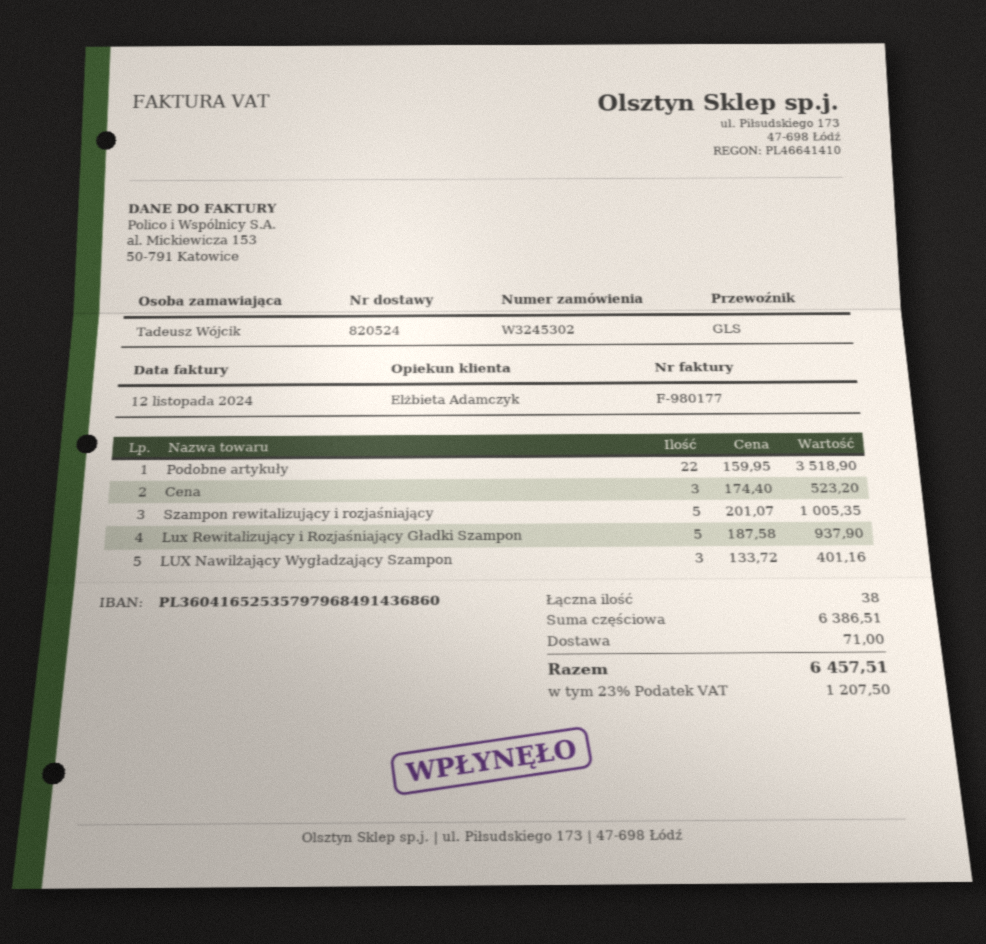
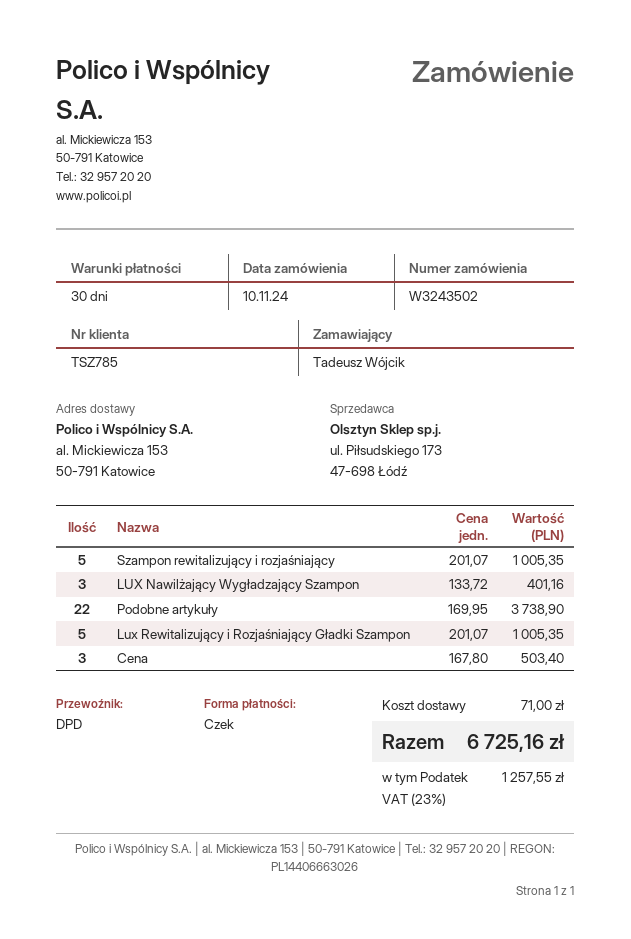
order number: W3245302 -> W3243502
shipping method: GLS -> DPD
Podobne artykuły: 22 x 159.95 = 3518.90 -> 22 x 169.95 = 3738.90
Cena: 3 x 174.40 = 523.20 -> 3 x 167.80 = 503.40
Lux Rewitalizujący i Rozjaśniający Gładki Szampon: 5 x 187.58 = 937.90 -> 5 x 201.07 = 1005.35
tax: 23% = 1207.50 -> 23% = 1257.55
total: 6457.51 -> 6725.16

